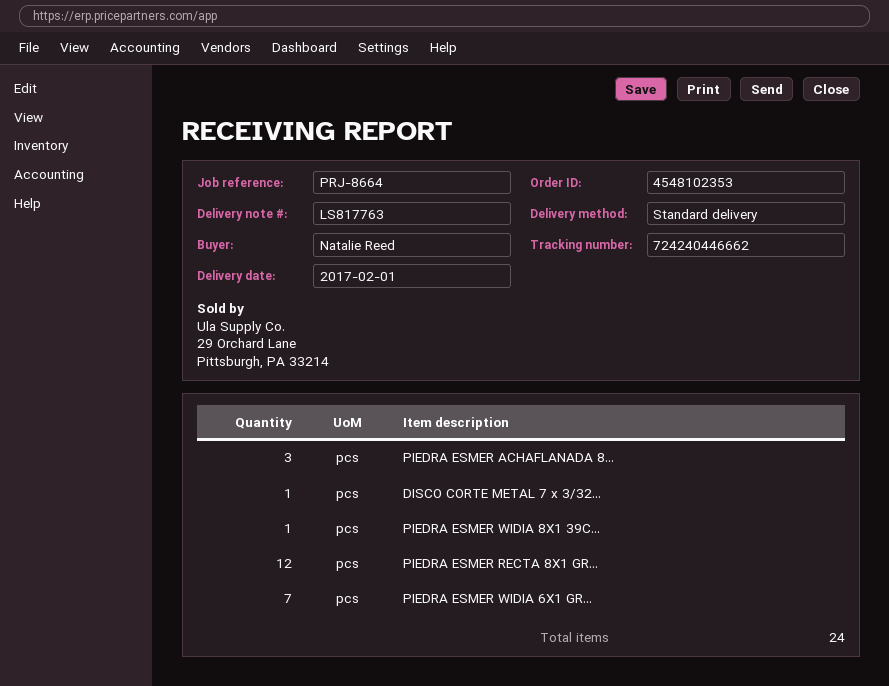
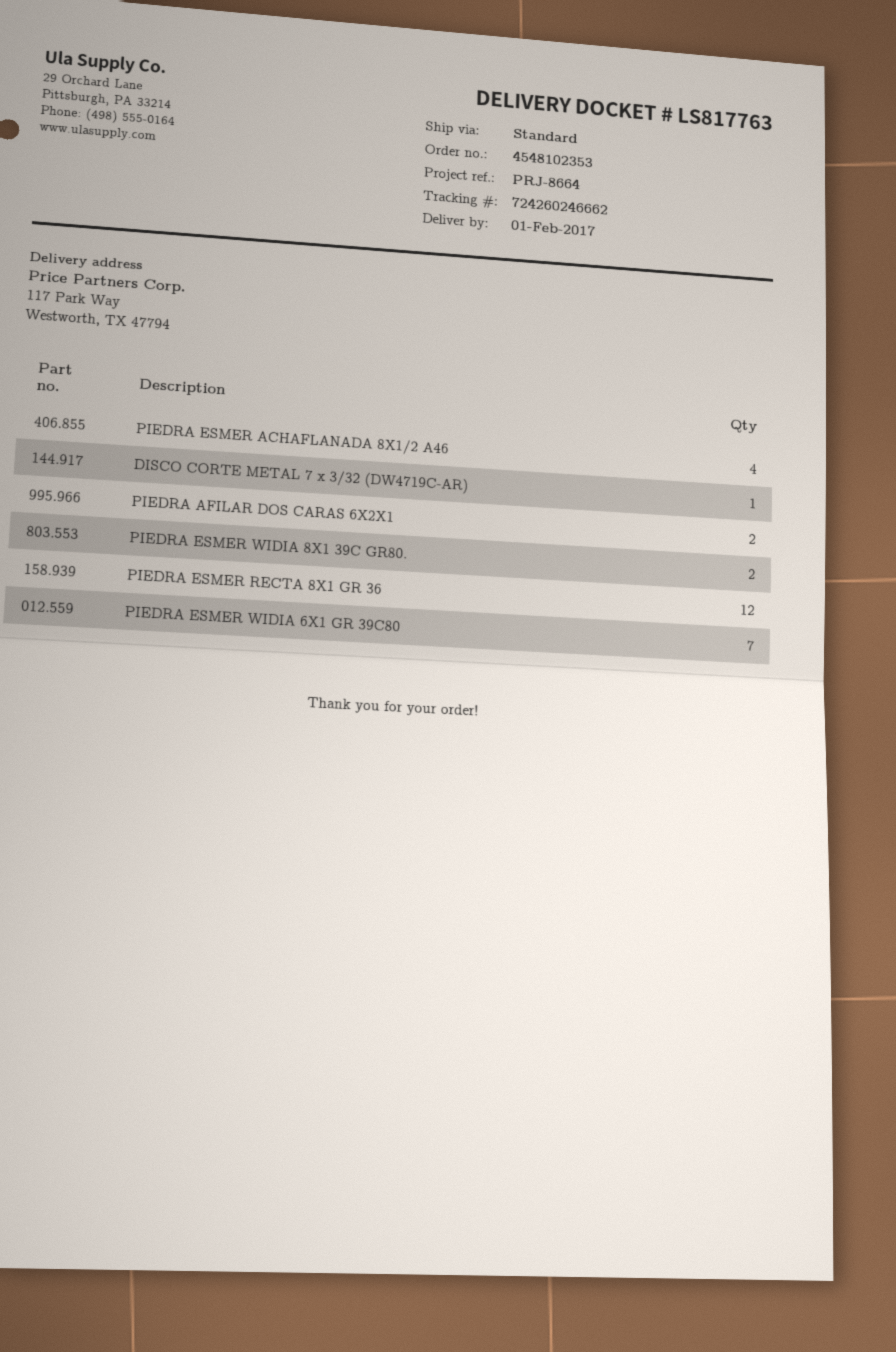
tracking number: 724240446662 -> 724260246662
PIEDRA ESMER ACHAFLANADA 8...: 3 -> 4
PIEDRA ESMER WIDIA 8X1 39C...: 1 -> 2
PIEDRA AFILAR DOS CARAS 6X2X1: none -> 2

